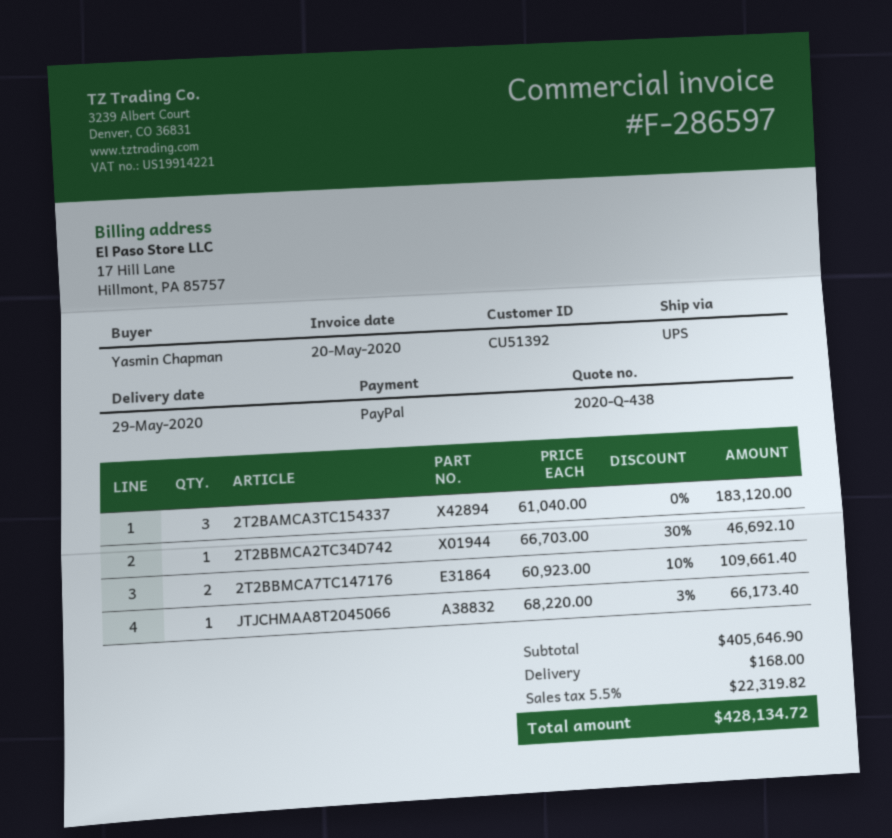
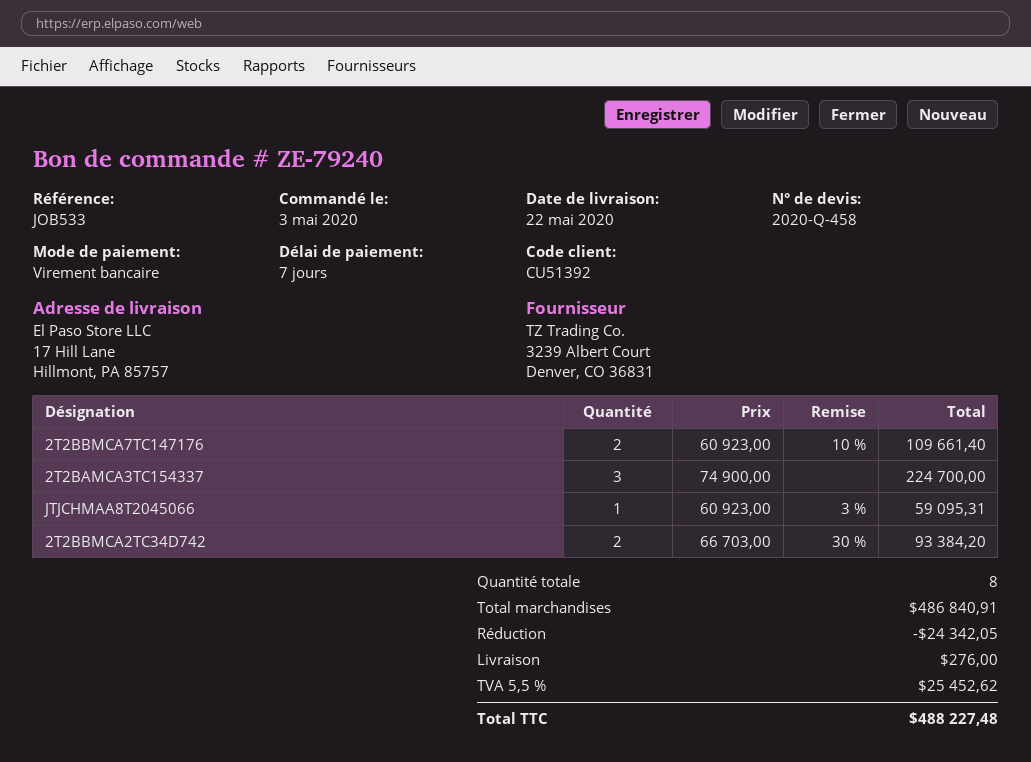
quote number: 2020-Q-438 -> 2020-Q-458
delivery date: 2020-05-29 -> 2020-05-22
payment method: PayPal -> bank transfer
2T2BAMCA3TC154337: 3 x 61040.00 = 183120.00 -> 3 x 74900.00 = 224700.00
2T2BBMCA2TC34D742: 1 x 66703.00 - 30% = 46692.10 -> 2 x 66703.00 - 30% = 93384.20
JTJCHMAA8T2045066: 1 x 68220.00 - 3% = 66173.40 -> 1 x 60923.00 - 3% = 59095.31
subtotal: 405646.90 -> 486840.91
discount: none -> 24342.05
shipping: 168.00 -> 276.00
tax: 5.5% = 22319.82 -> 5.5% = 25452.62
total: 428134.72 -> 488227.48

